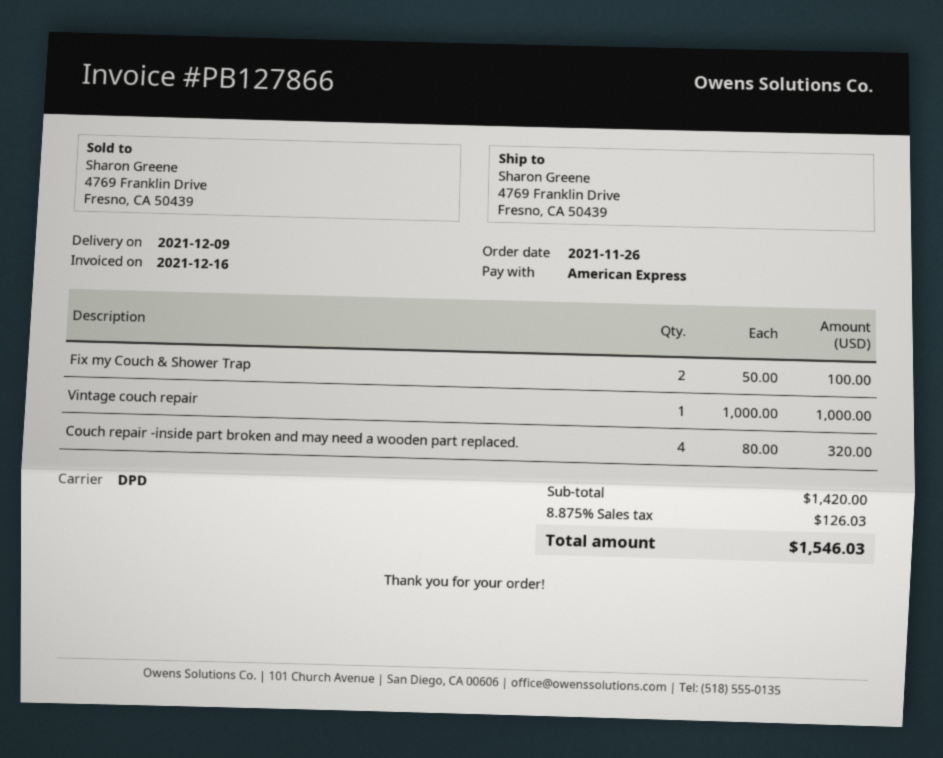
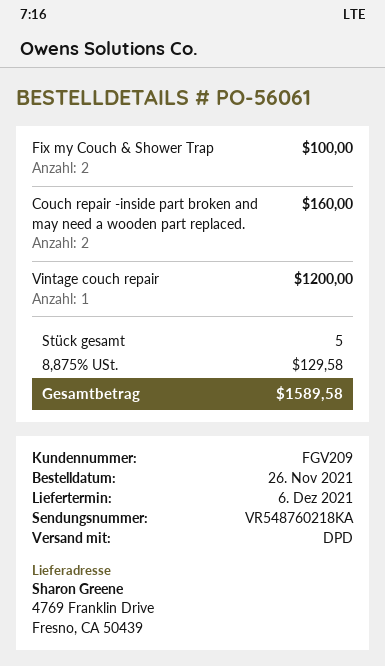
delivery date: 2021-12-09 -> 2021-12-06
Vintage couch repair: 1 for 1000.00 -> 1 for 1200.00
Couch repair -inside part broken and may need a wooden part replaced.: 4 for 320.00 -> 2 for 160.00
tax: 8.875% = 126.03 -> 8.875% = 129.58
total: 1546.03 -> 1589.58

